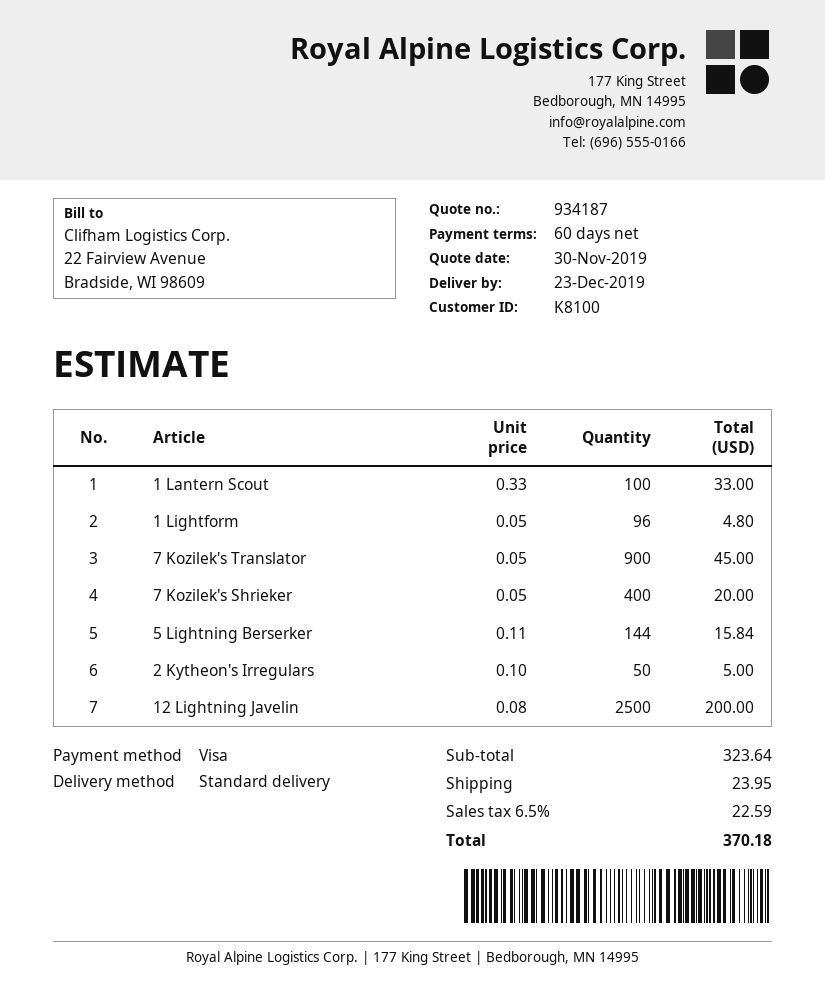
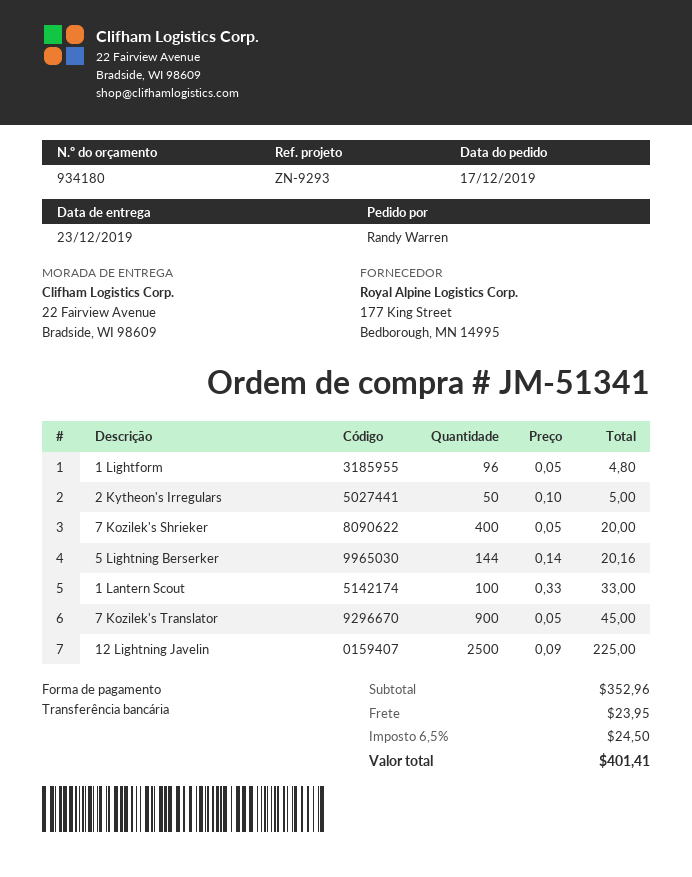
quote number: 934187 -> 934180
payment method: Visa -> bank transfer
5 Lightning Berserker: 144 x 0.11 = 15.84 -> 144 x 0.14 = 20.16
12 Lightning Javelin: 2500 x 0.08 = 200.00 -> 2500 x 0.09 = 225.00
subtotal: 323.64 -> 352.96
tax: 6.5% = 22.59 -> 6.5% = 24.50
total: 370.18 -> 401.41

